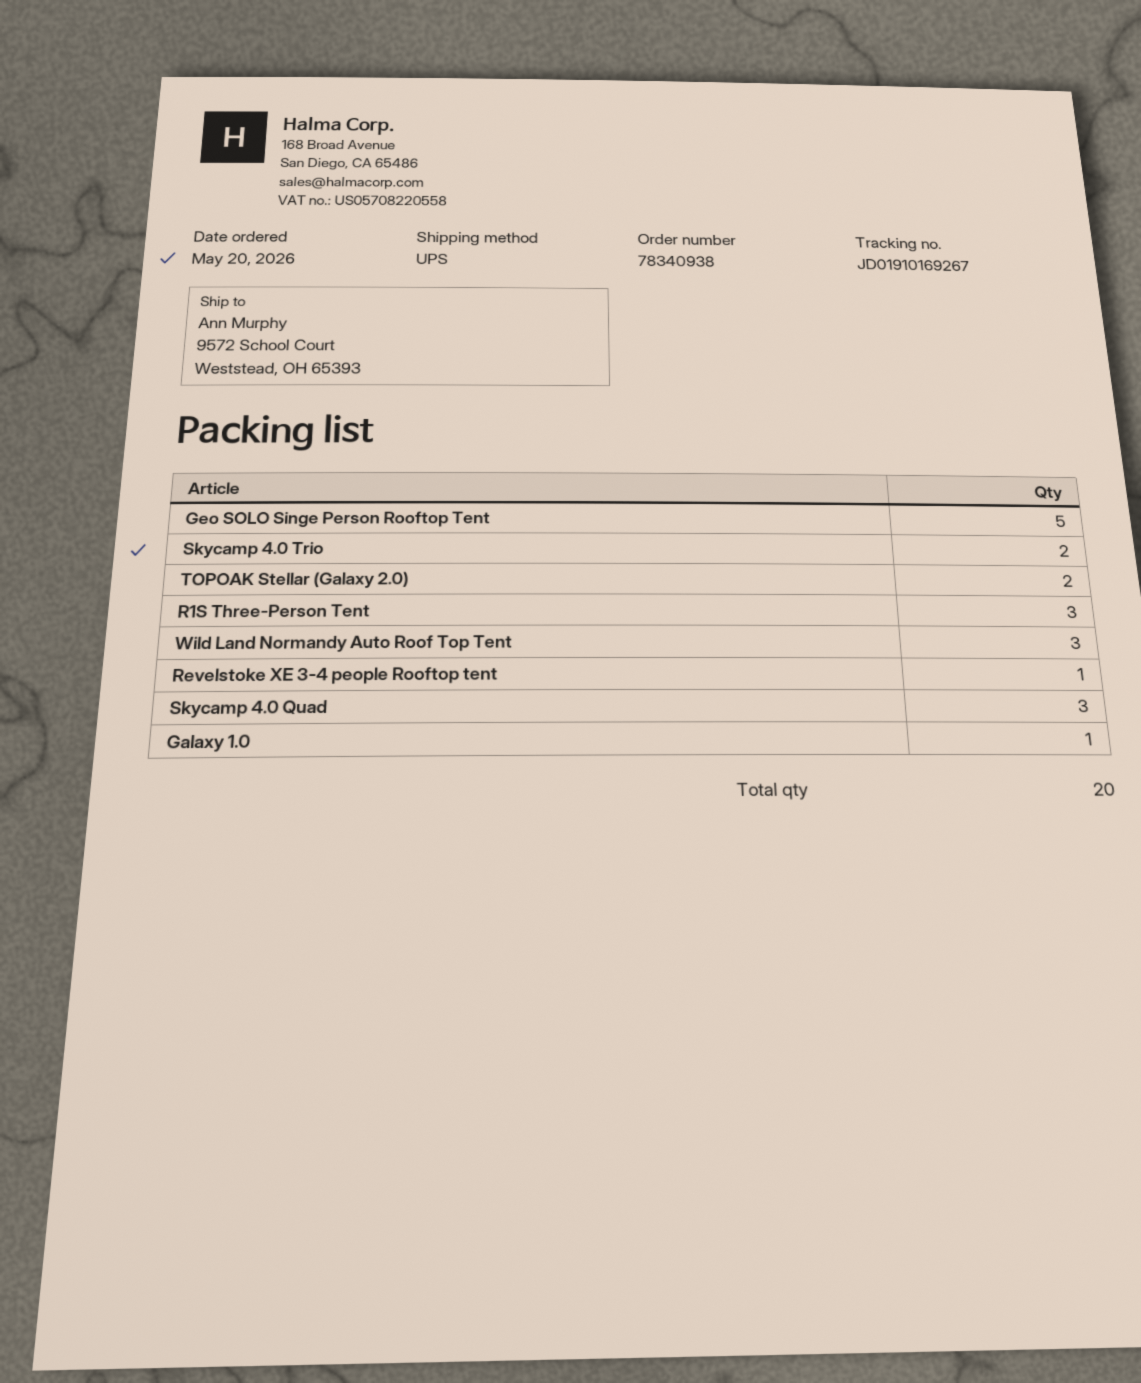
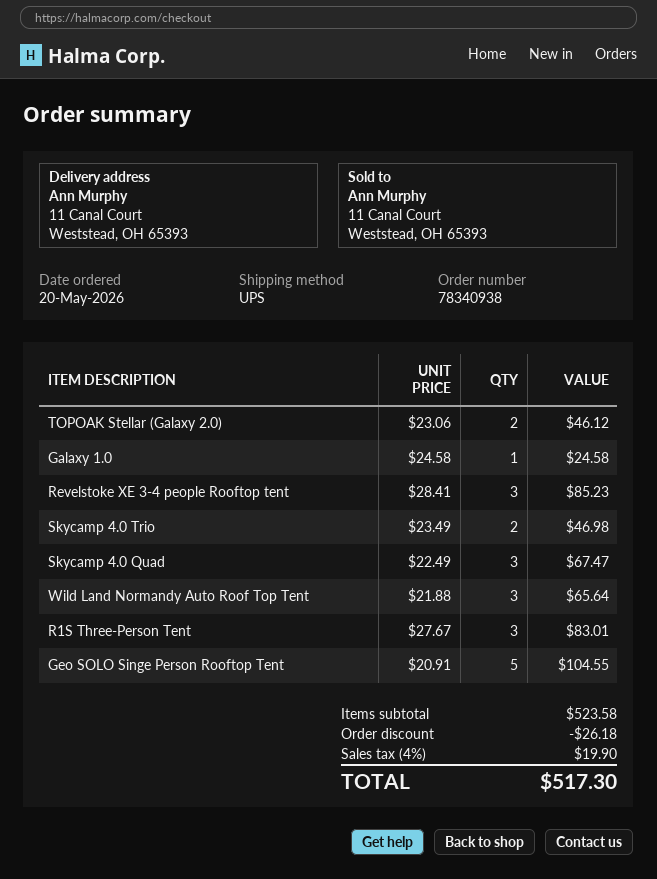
ship to: 9572 School Court, Weststead, OH 65393 -> 11 Canal Court, Weststead, OH 65393
Revelstoke XE 3-4 people Rooftop tent: 1 -> 3

